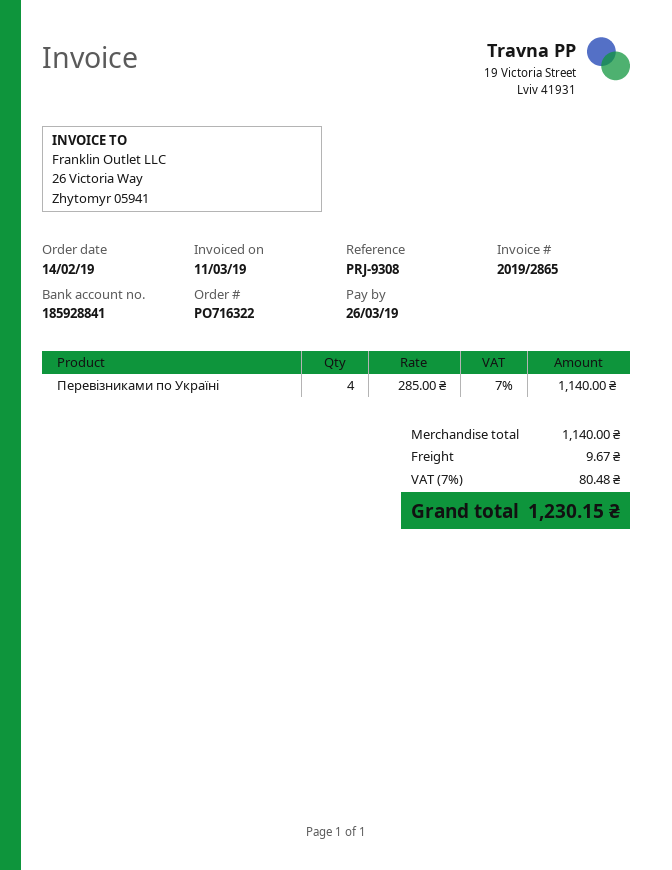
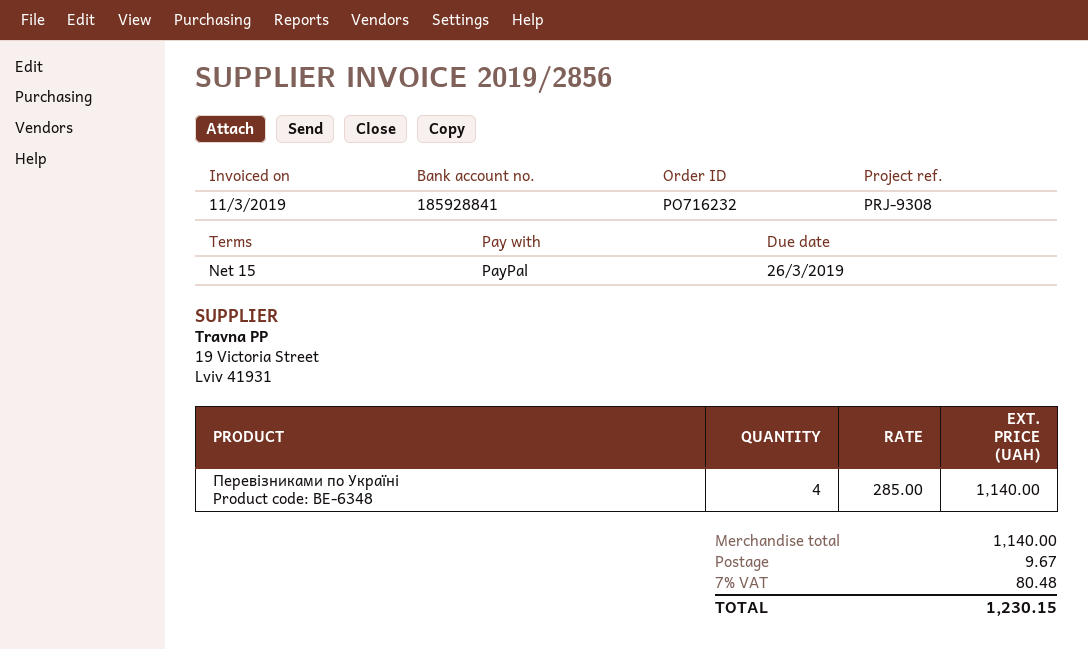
order number: PO716322 -> PO716232
invoice number: 2019/2865 -> 2019/2856

